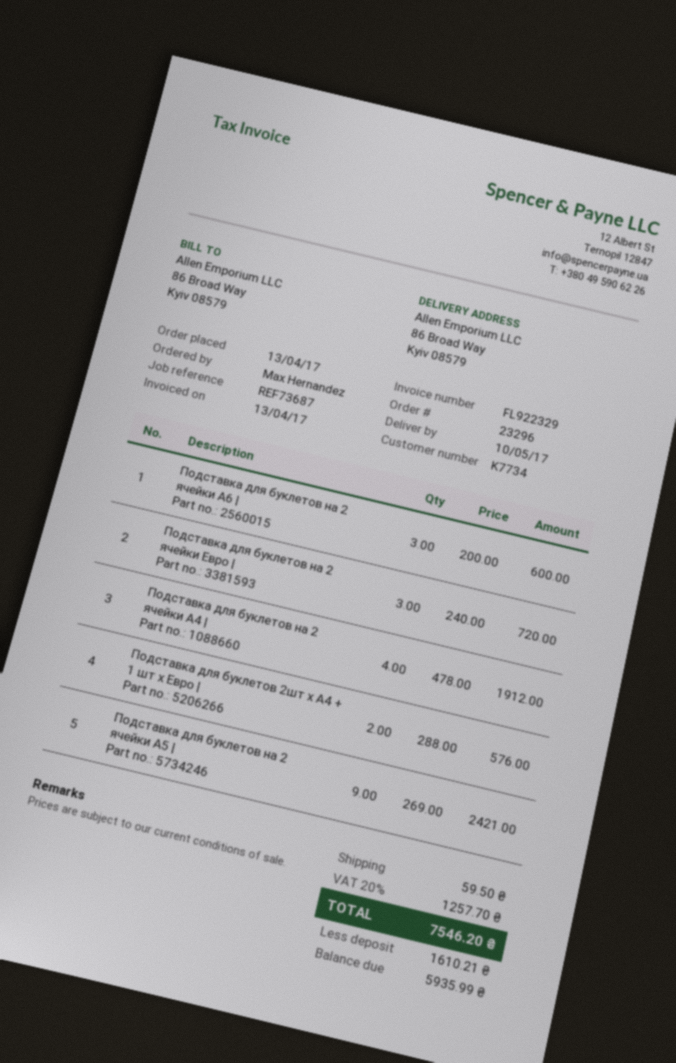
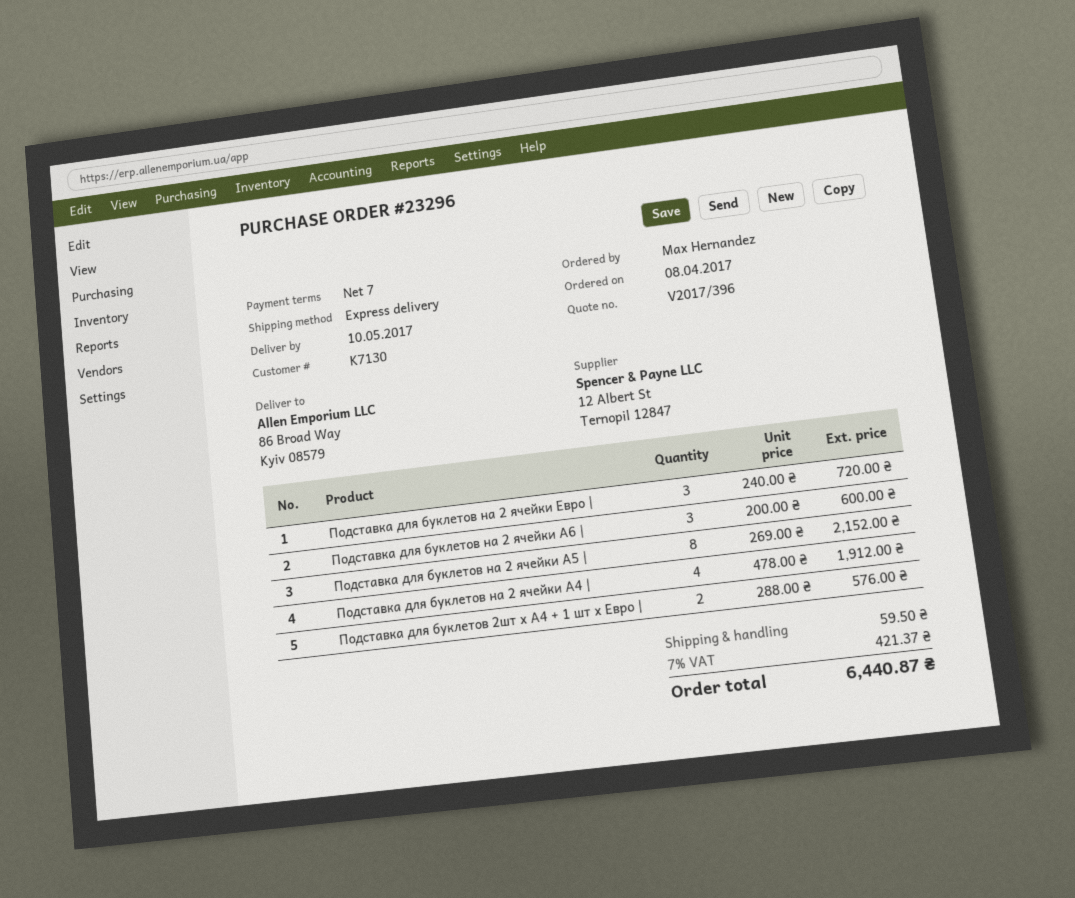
order date: 2017-04-13 -> 2017-04-08
customer number: K7734 -> K7130
Подставка для буклетов на 2 ячейки А5 |: 9 x 269.00 = 2421.00 -> 8 x 269.00 = 2152.00
tax: 20% = 1257.70 -> 7% = 421.37
total: 7546.20 -> 6440.87

